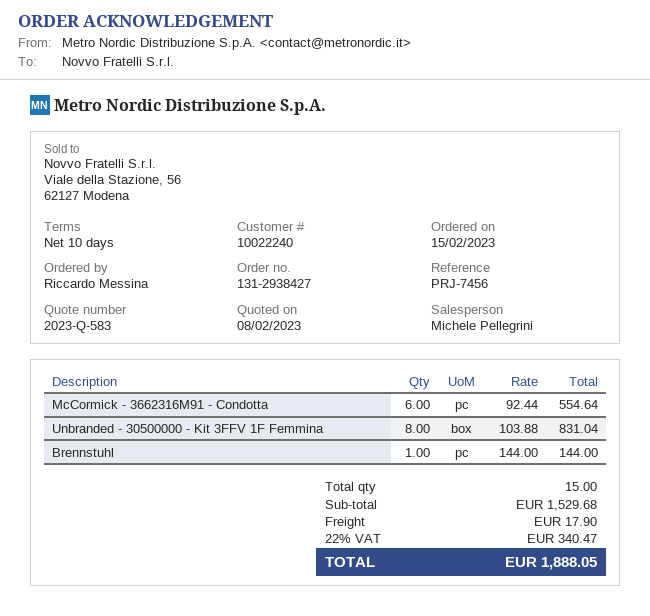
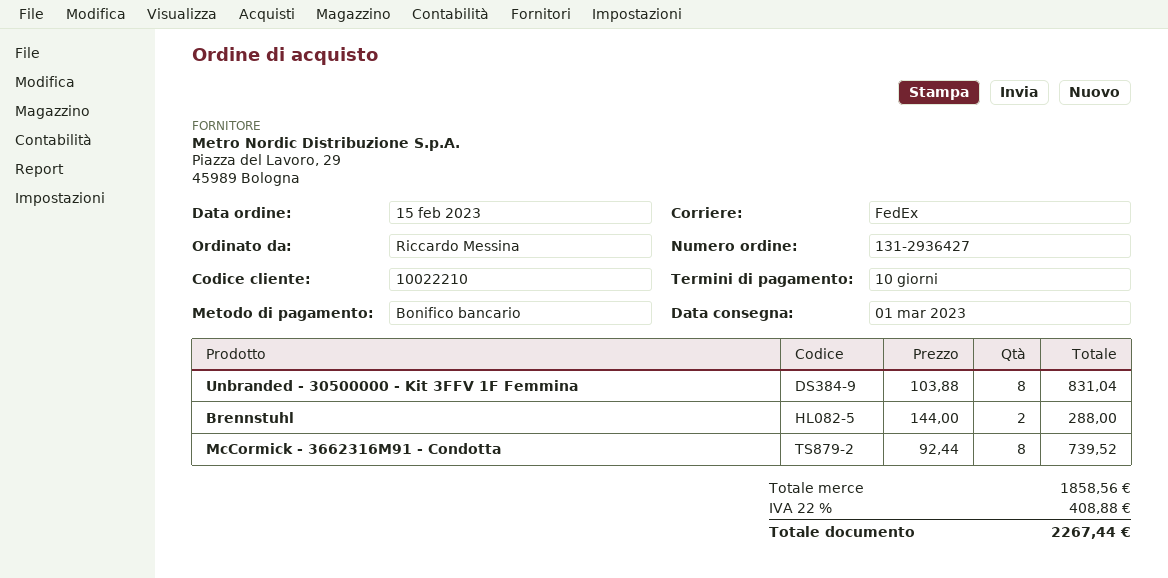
order number: 131-2938427 -> 131-2936427
customer number: 10022240 -> 10022210
McCormick - 3662316M91 - Condotta: 6 x 92.44 = 554.64 -> 8 x 92.44 = 739.52
Brennstuhl: 1 x 144.00 = 144.00 -> 2 x 144.00 = 288.00
subtotal: 1529.68 -> 1858.56
shipping: 17.90 -> none
tax: 22% = 340.47 -> 22% = 408.88
total: 1888.05 -> 2267.44

